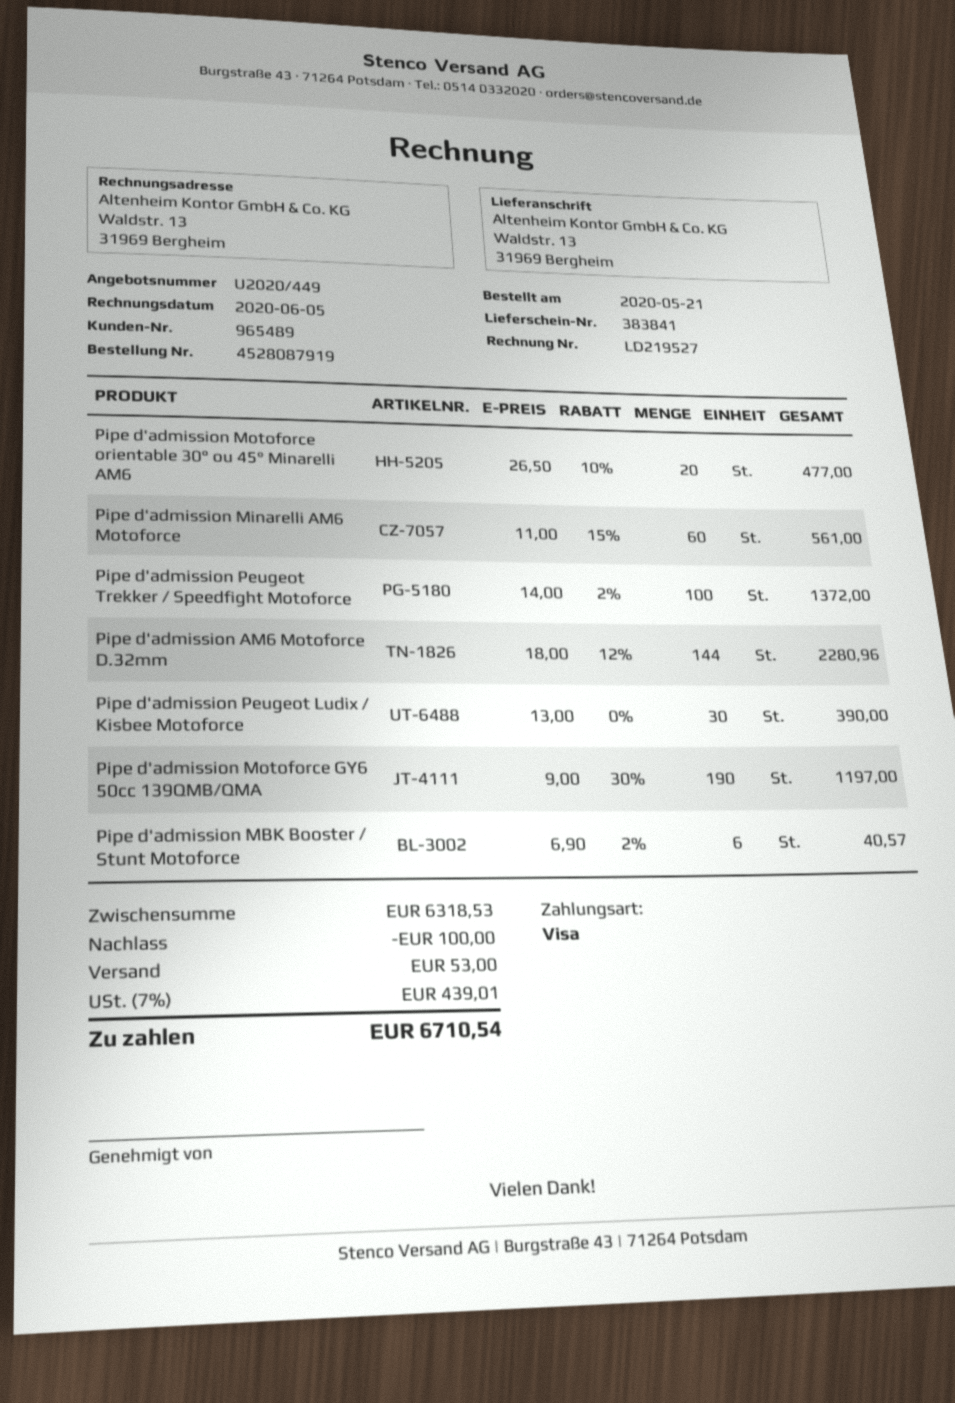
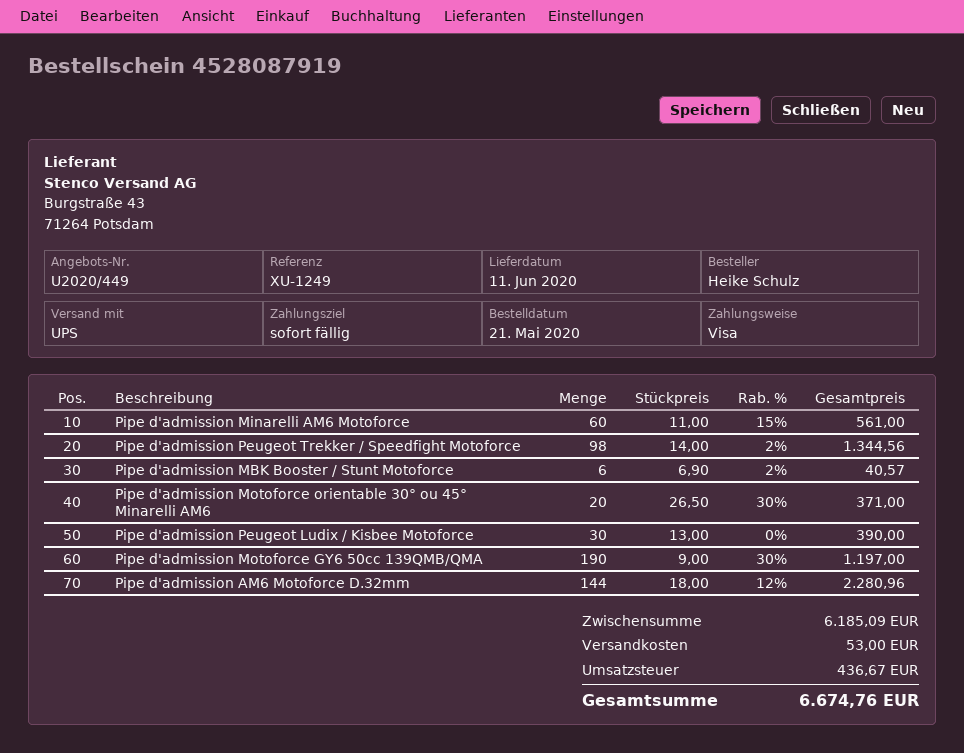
Pipe d'admission Motoforce orientable 30° ou 45° Minarelli AM6: 20 x 26.50 - 10% = 477.00 -> 20 x 26.50 - 30% = 371.00
Pipe d'admission Peugeot Trekker / Speedfight Motoforce: 100 x 14.00 - 2% = 1372.00 -> 98 x 14.00 - 2% = 1344.56
subtotal: 6318.53 -> 6185.09
discount: 100.00 -> none
tax: 439.01 -> 436.67
total: 6710.54 -> 6674.76

